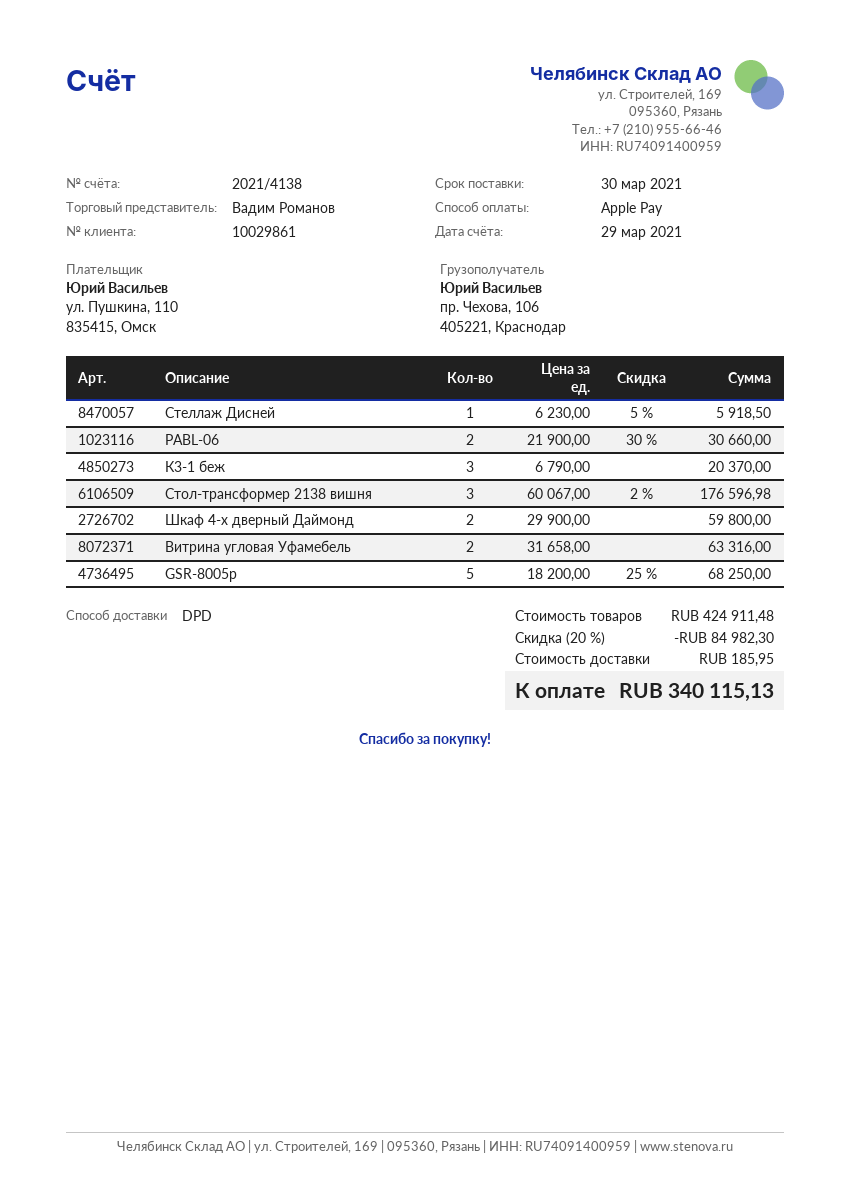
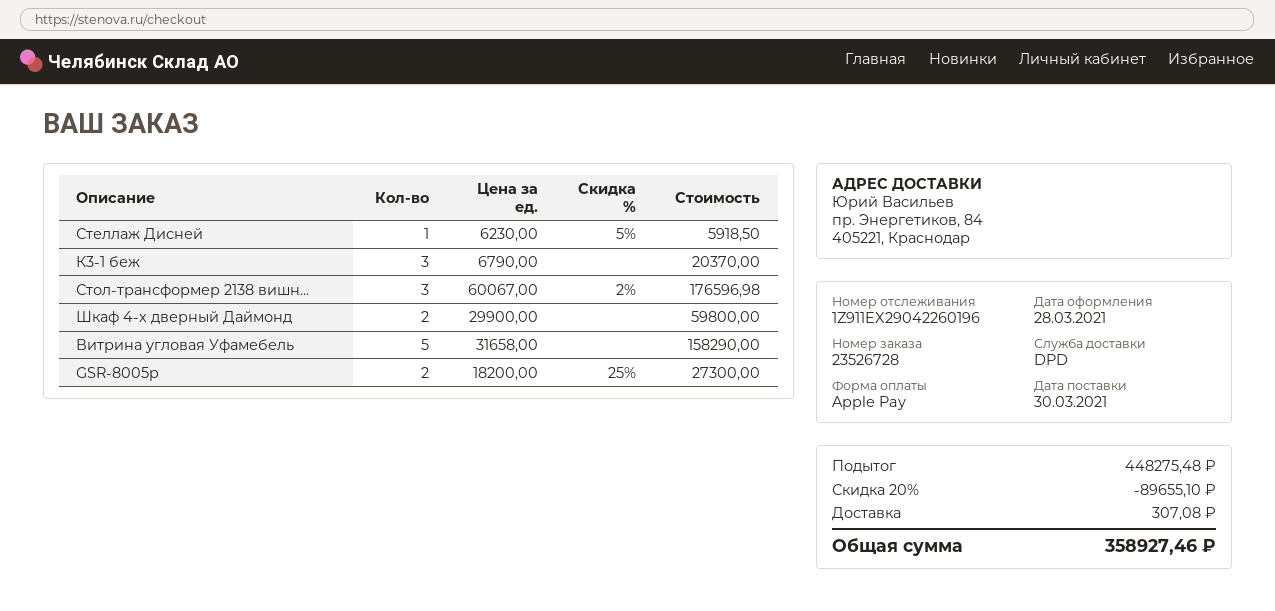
ship to: пр. Чехова, 106, 405221, Краснодар -> пр. Энергетиков, 84, 405221, Краснодар
PABL-06: 2 x 21900.00 - 30% = 30660.00 -> none
Витрина угловая Уфамебель: 2 x 31658.00 = 63316.00 -> 5 x 31658.00 = 158290.00
GSR-8005p: 5 x 18200.00 - 25% = 68250.00 -> 2 x 18200.00 - 25% = 27300.00
subtotal: 424911.48 -> 448275.48
discount: 20% = 84982.30 -> 20% = 89655.10
shipping: 185.95 -> 307.08
total: 340115.13 -> 358927.46

